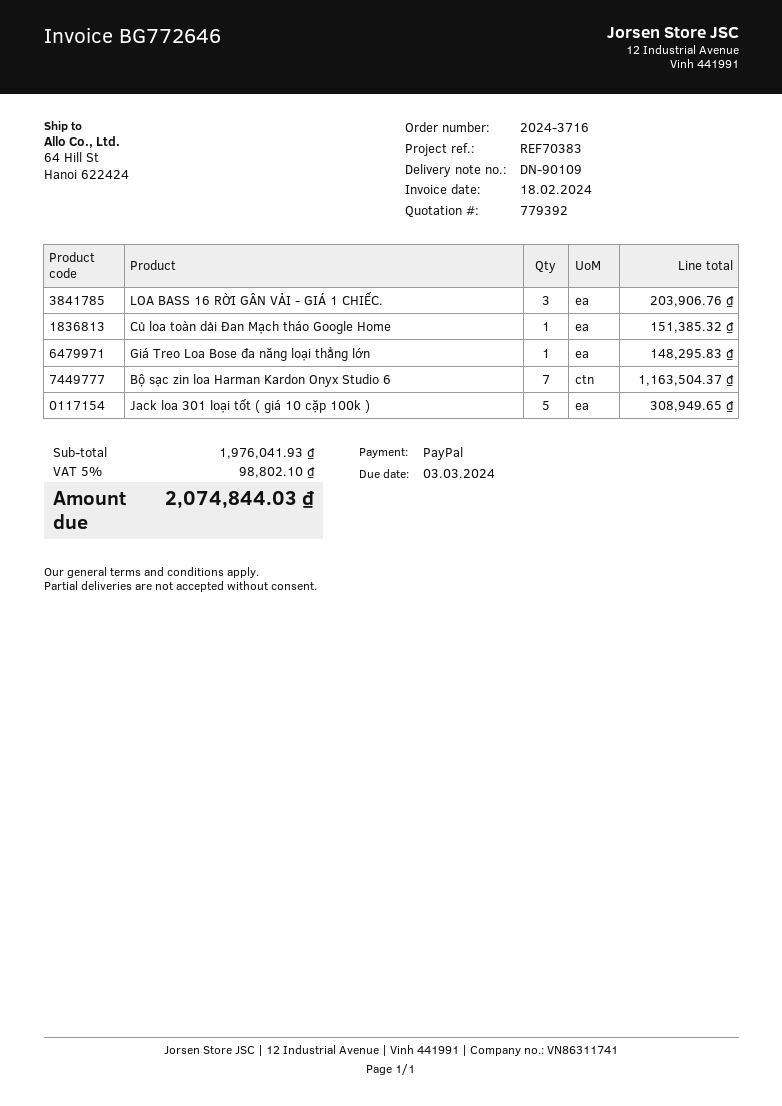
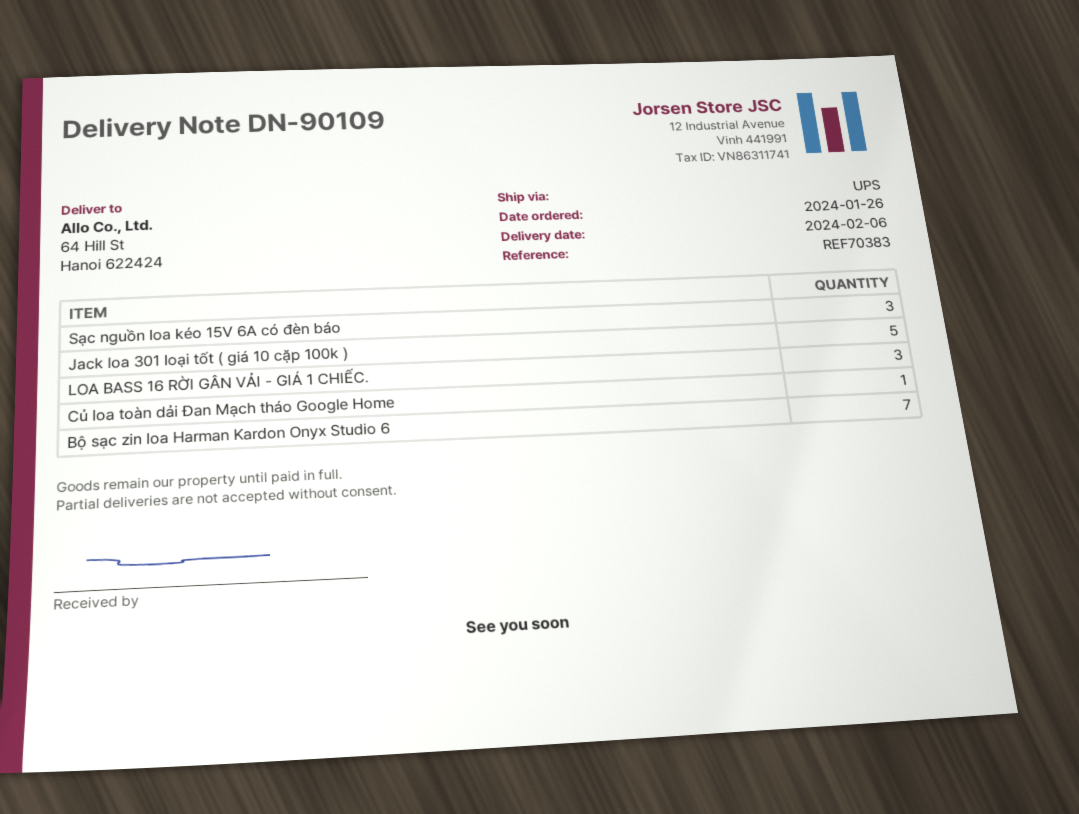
Giá Treo Loa Bose đa năng loại thẳng lớn: 1 -> none
Sạc nguồn loa kéo 15V 6A có đèn báo: none -> 3

